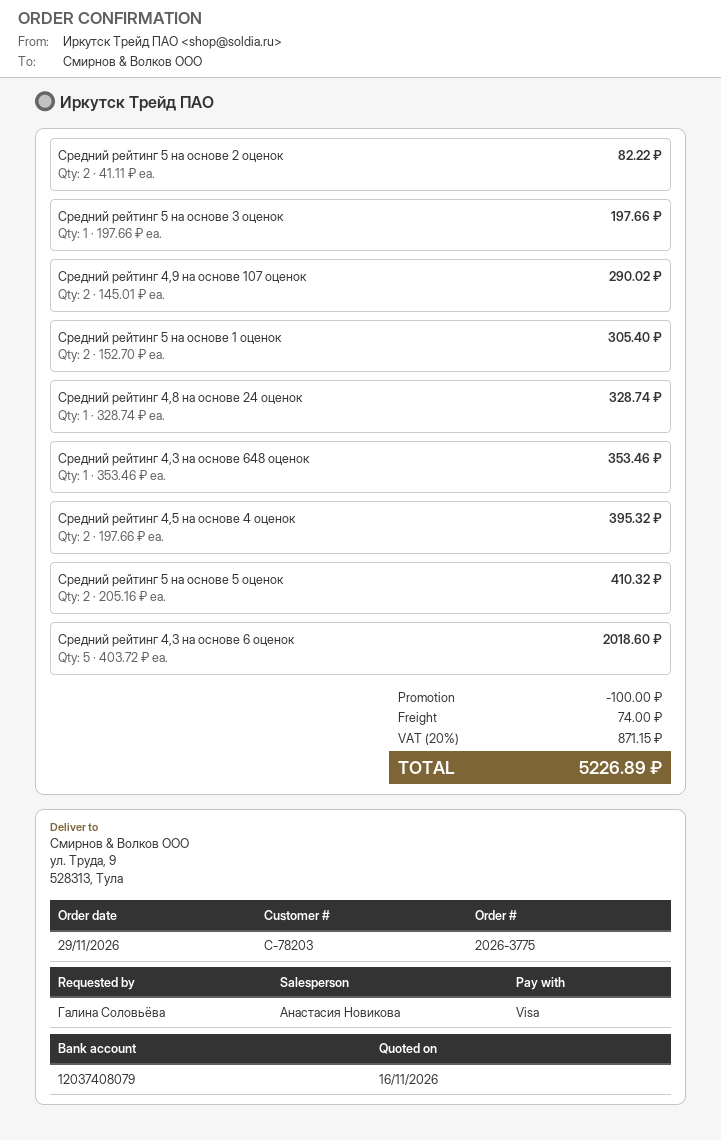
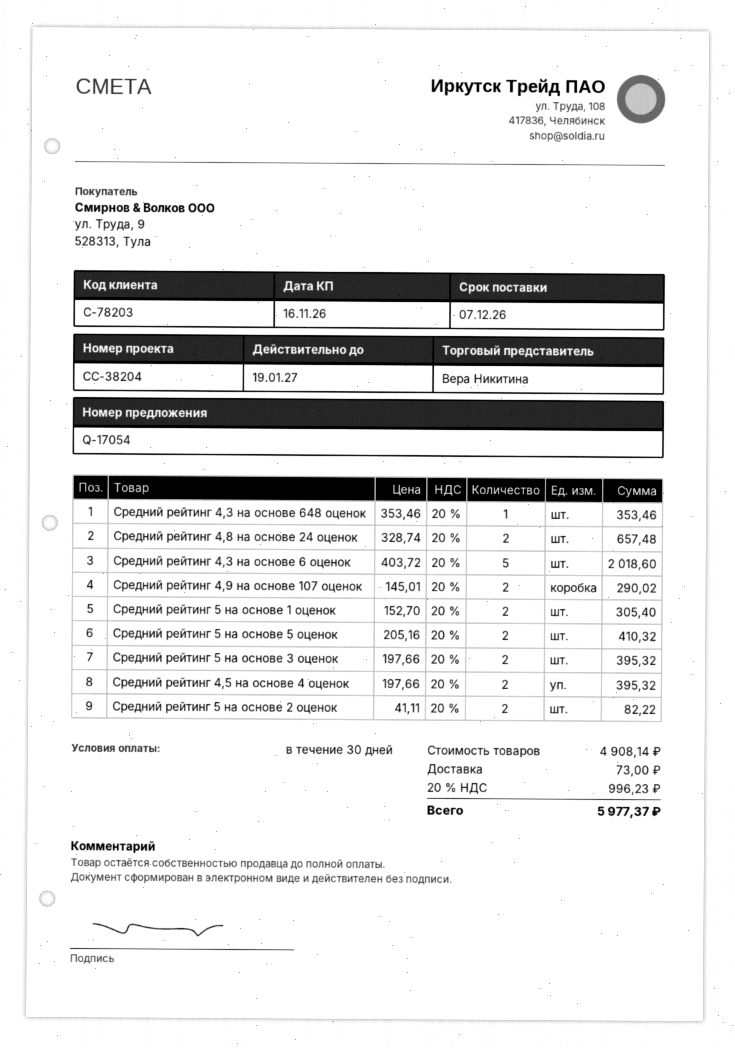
sales rep: Анастасия Новикова -> Вера Никитина
Средний рейтинг 5 на основе 3 оценок: 1 x 197.66 = 197.66 -> 2 x 197.66 = 395.32
Средний рейтинг 4,8 на основе 24 оценок: 1 x 328.74 = 328.74 -> 2 x 328.74 = 657.48
discount: 100.00 -> none
shipping: 74.00 -> 73.00
tax: 20% = 871.15 -> 20% = 996.23
total: 5226.89 -> 5977.37

